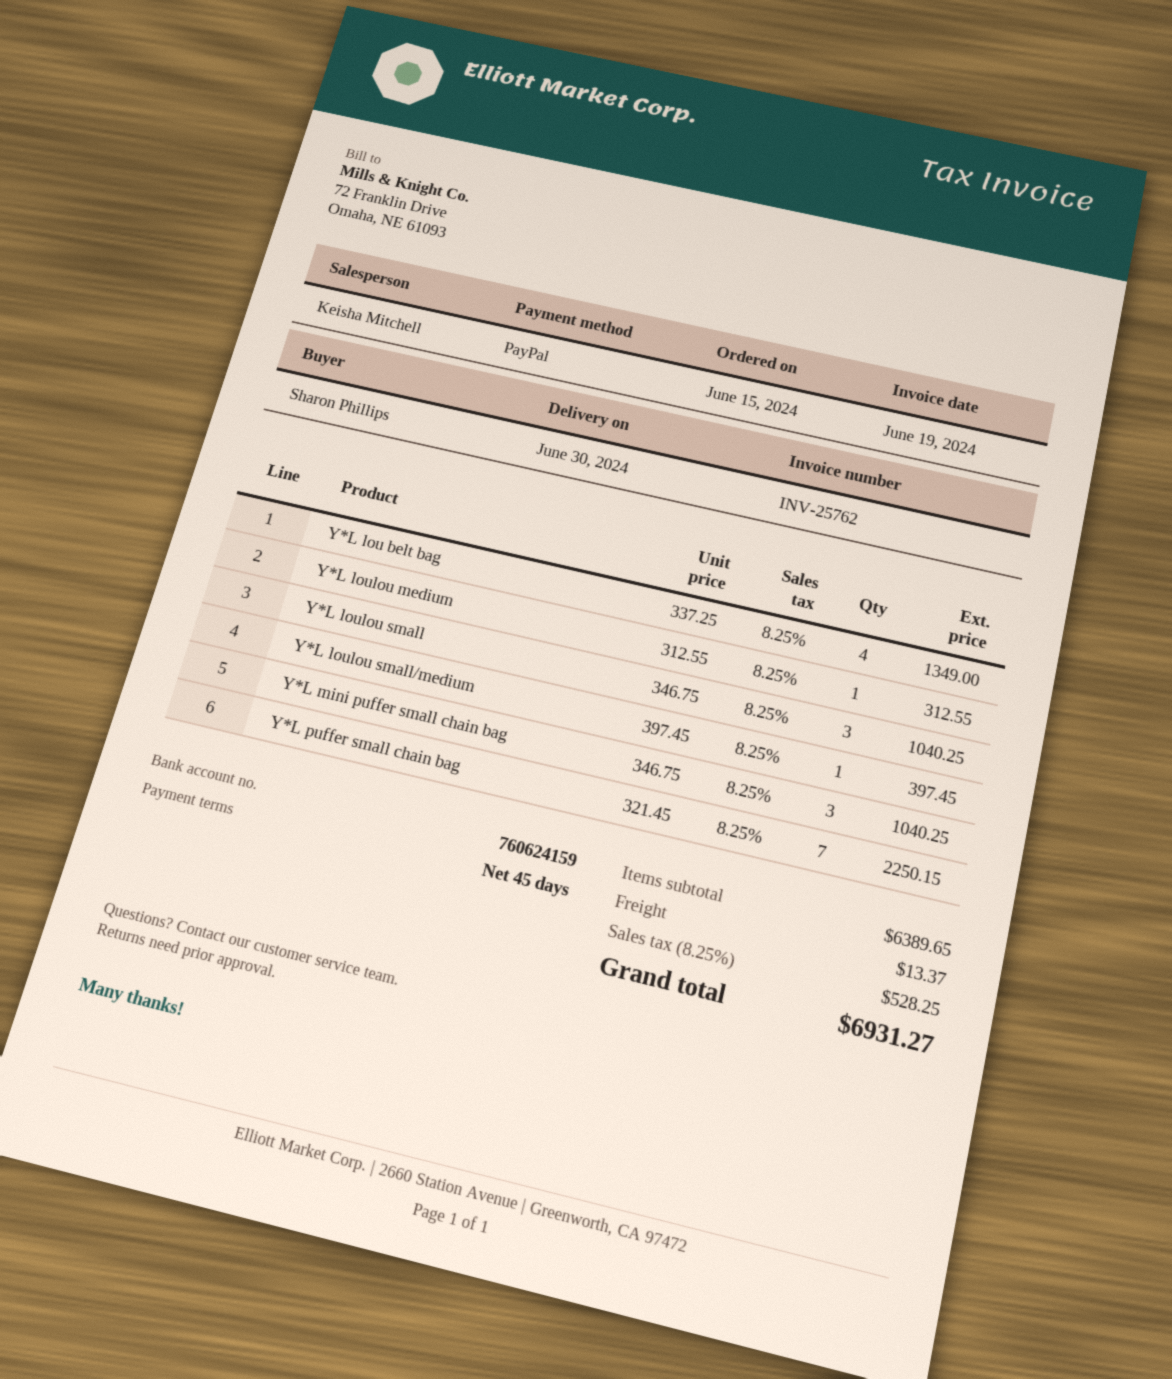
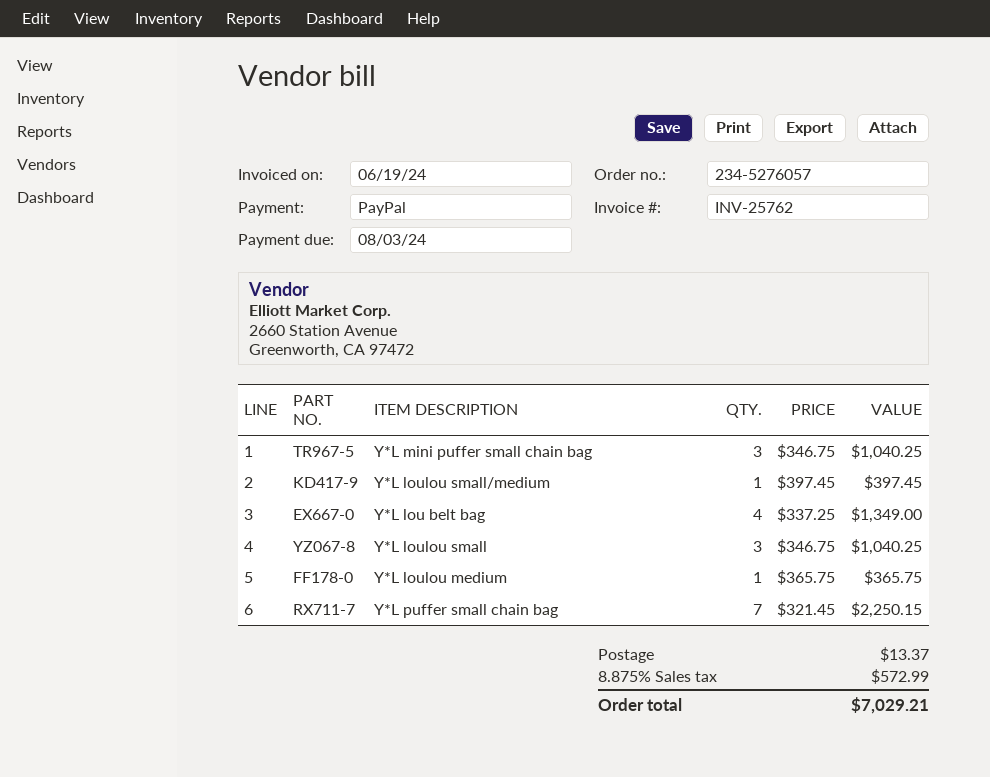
Y*L loulou medium: 1 x 312.55 = 312.55 -> 1 x 365.75 = 365.75
tax: 8.25% = 528.25 -> 8.875% = 572.99
total: 6931.27 -> 7029.21

